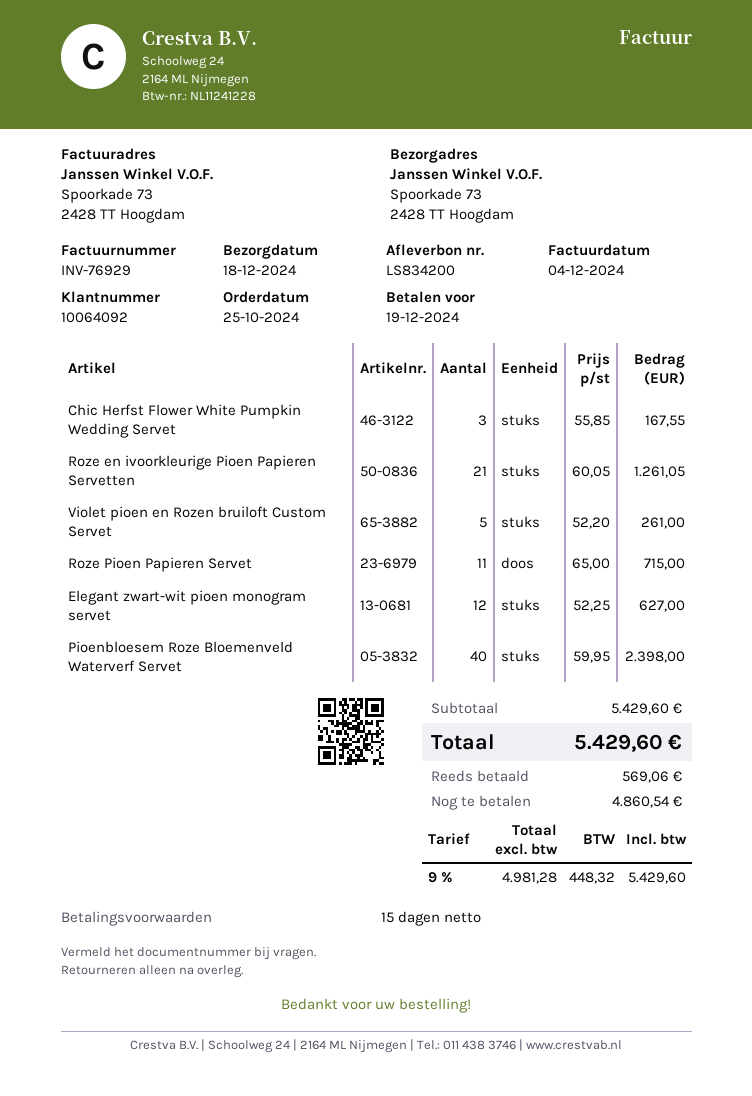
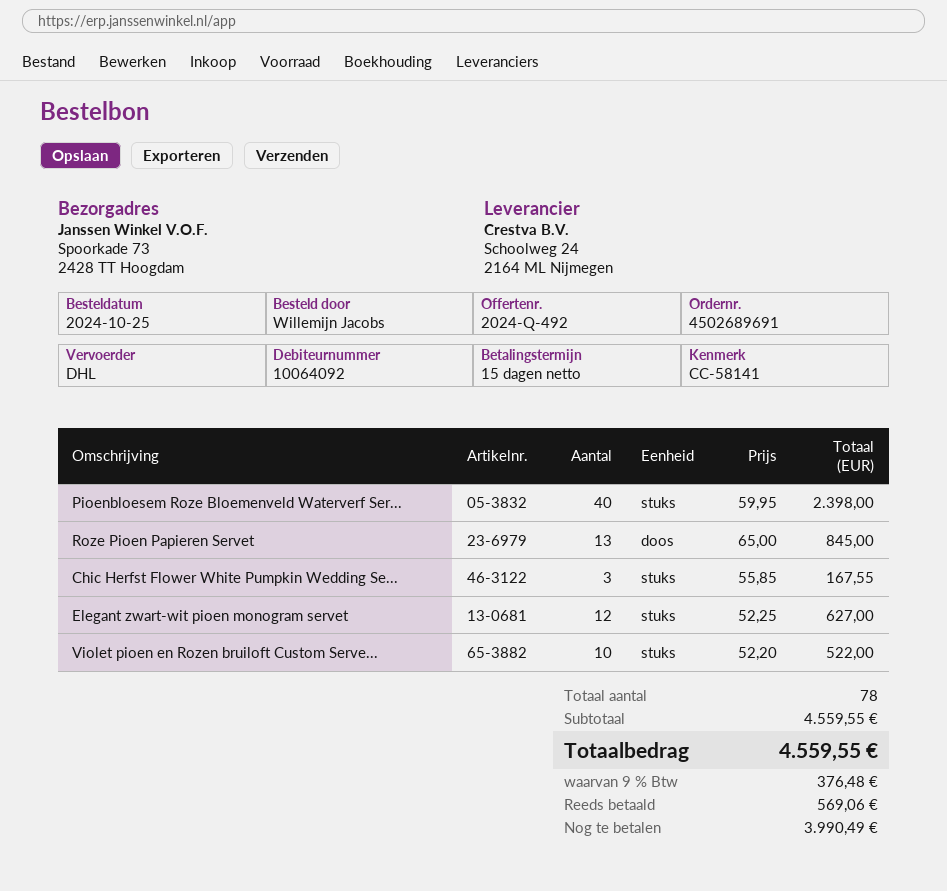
Roze en ivoorkleurige Pioen Papieren Servetten: 21 x 60.05 = 1261.05 -> none
Violet pioen en Rozen bruiloft Custom Servet: 5 x 52.20 = 261.00 -> 10 x 52.20 = 522.00
Roze Pioen Papieren Servet: 11 x 65.00 = 715.00 -> 13 x 65.00 = 845.00
subtotal: 5429.60 -> 4559.55
tax: 9% = 448.32 -> 9% = 376.48
total: 5429.60 -> 4559.55
balance: 4860.54 -> 3990.49

